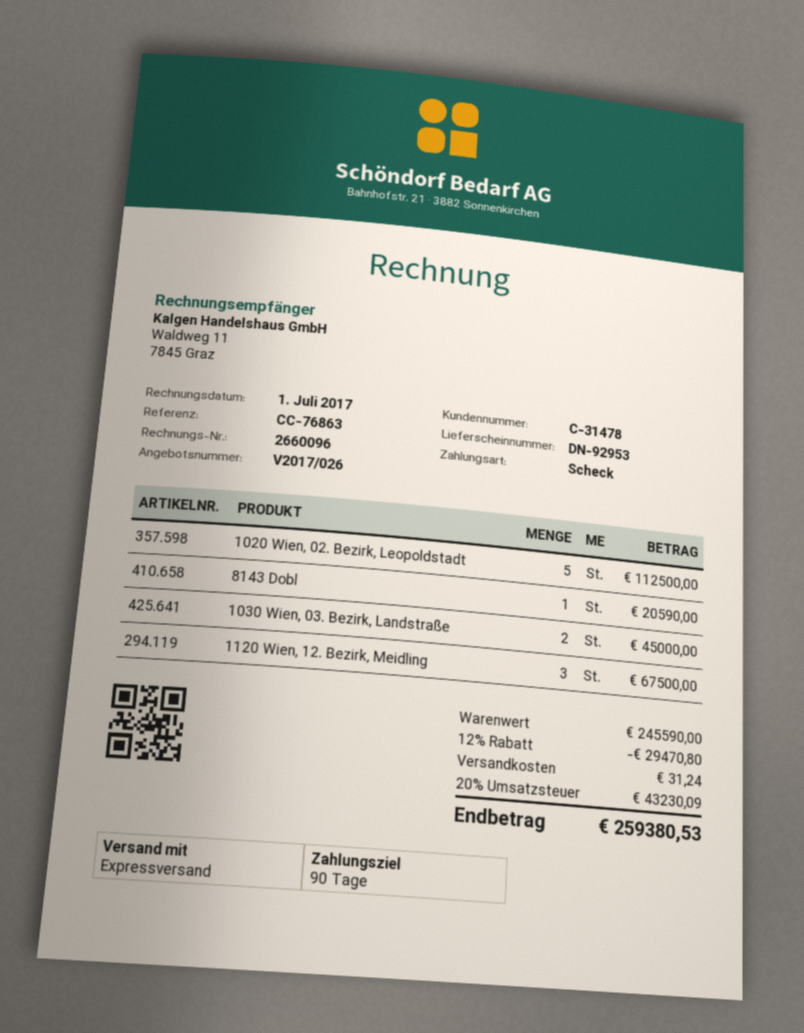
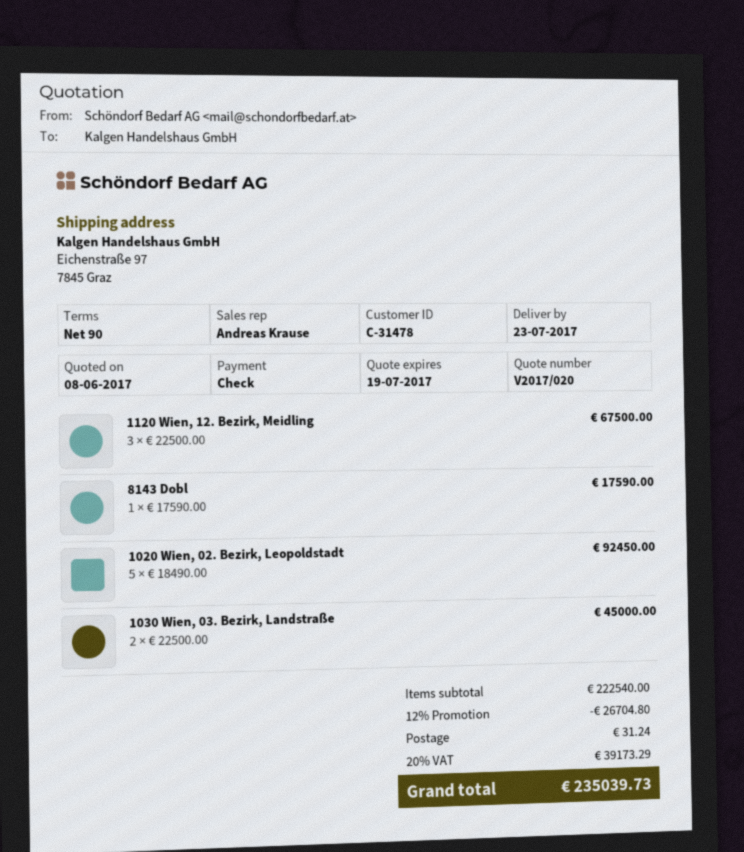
quote number: V2017/026 -> V2017/020
1020 Wien, 02. Bezirk, Leopoldstadt: 5 for 112500.00 -> 5 for 92450.00
8143 Dobl: 1 for 20590.00 -> 1 for 17590.00
subtotal: 245590.00 -> 222540.00
discount: 12% = 29470.80 -> 12% = 26704.80
tax: 20% = 43230.09 -> 20% = 39173.29
total: 259380.53 -> 235039.73

